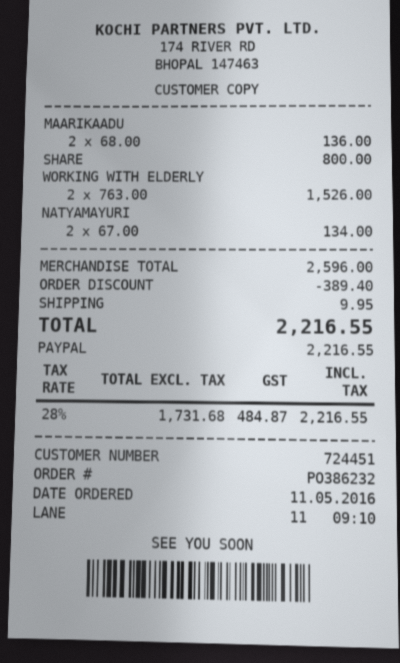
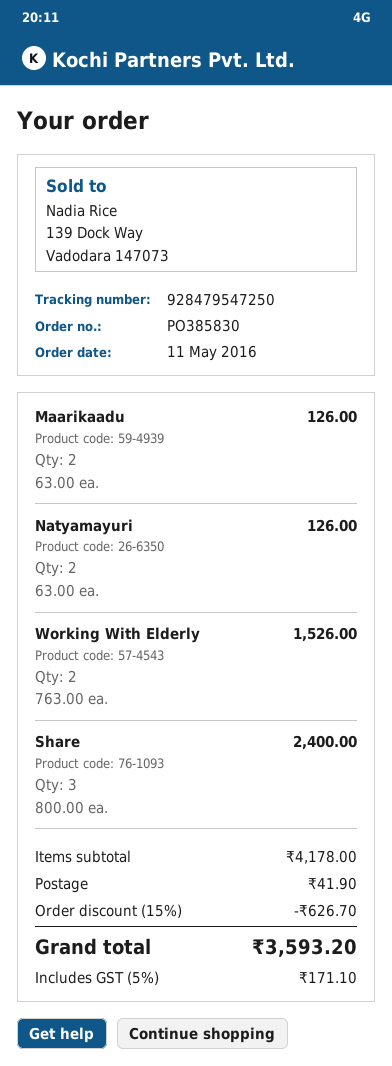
order number: PO386232 -> PO385830
MAARIKAADU: 2 x 68.00 = 136.00 -> 2 x 63.00 = 126.00
SHARE: 1 x 800.00 = 800.00 -> 3 x 800.00 = 2400.00
NATYAMAYURI: 2 x 67.00 = 134.00 -> 2 x 63.00 = 126.00
subtotal: 2596.00 -> 4178.00
discount: 389.40 -> 626.70
shipping: 9.95 -> 41.90
tax: 28% = 484.87 -> 5% = 171.10
total: 2216.55 -> 3593.20

